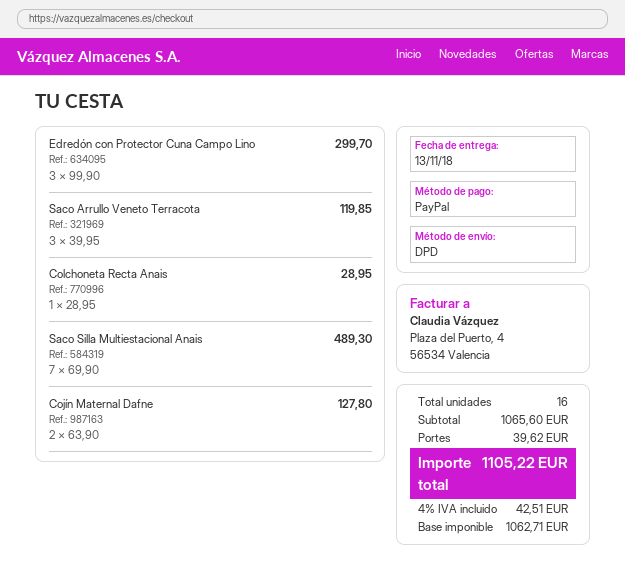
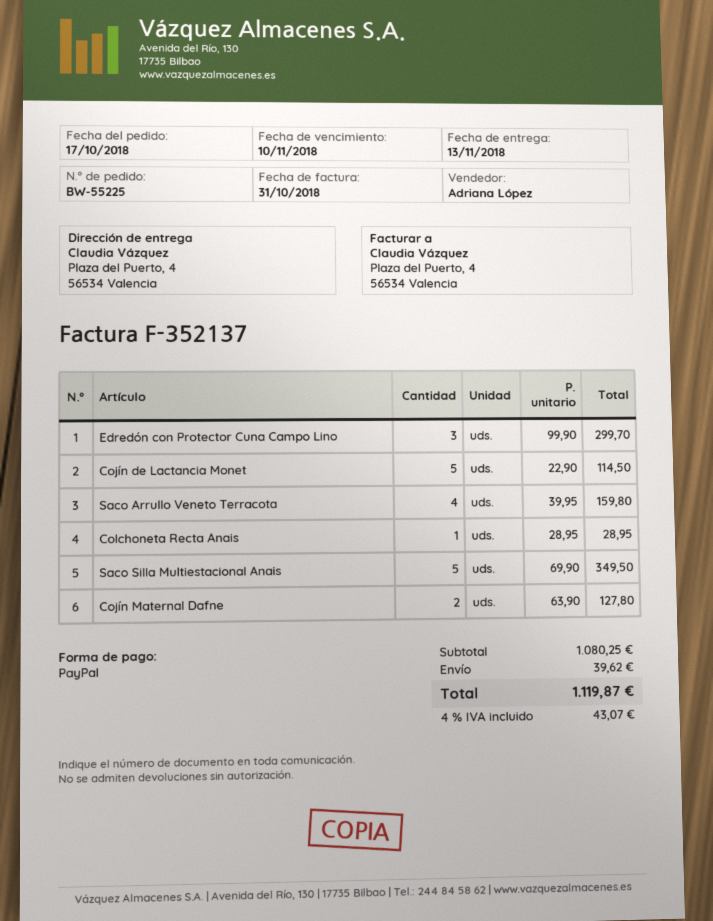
Saco Arrullo Veneto Terracota: 3 x 39.95 = 119.85 -> 4 x 39.95 = 159.80
Saco Silla Multiestacional Anais: 7 x 69.90 = 489.30 -> 5 x 69.90 = 349.50
Cojín de Lactancia Monet: none -> 5 x 22.90 = 114.50
subtotal: 1065.60 -> 1080.25
tax: 4% = 42.51 -> 4% = 43.07
total: 1105.22 -> 1119.87

